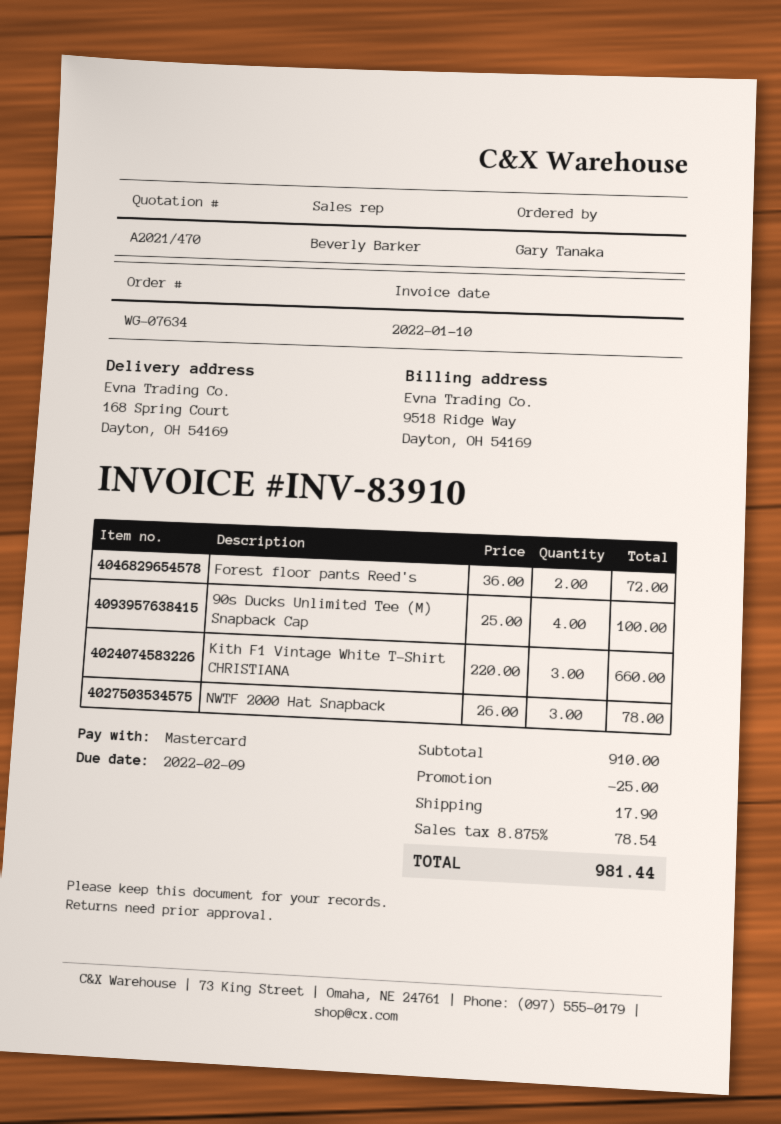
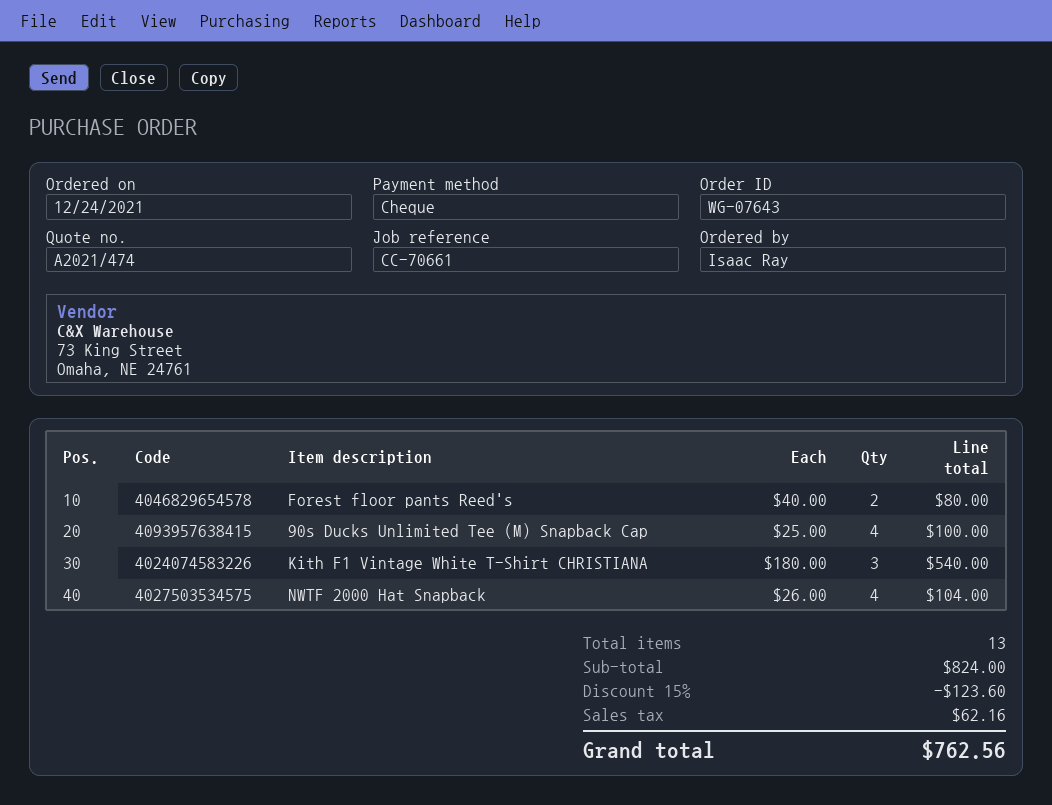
quote number: A2021/470 -> A2021/474
order number: WG-07634 -> WG-07643
ordered by: Gary Tanaka -> Isaac Ray
payment method: Mastercard -> cheque
Forest floor pants Reed's: 2 x 36.00 = 72.00 -> 2 x 40.00 = 80.00
Kith F1 Vintage White T-Shirt CHRISTIANA: 3 x 220.00 = 660.00 -> 3 x 180.00 = 540.00
NWTF 2000 Hat Snapback: 3 x 26.00 = 78.00 -> 4 x 26.00 = 104.00
subtotal: 910.00 -> 824.00
discount: 25.00 -> 123.60
shipping: 17.90 -> none
tax: 78.54 -> 62.16
total: 981.44 -> 762.56

